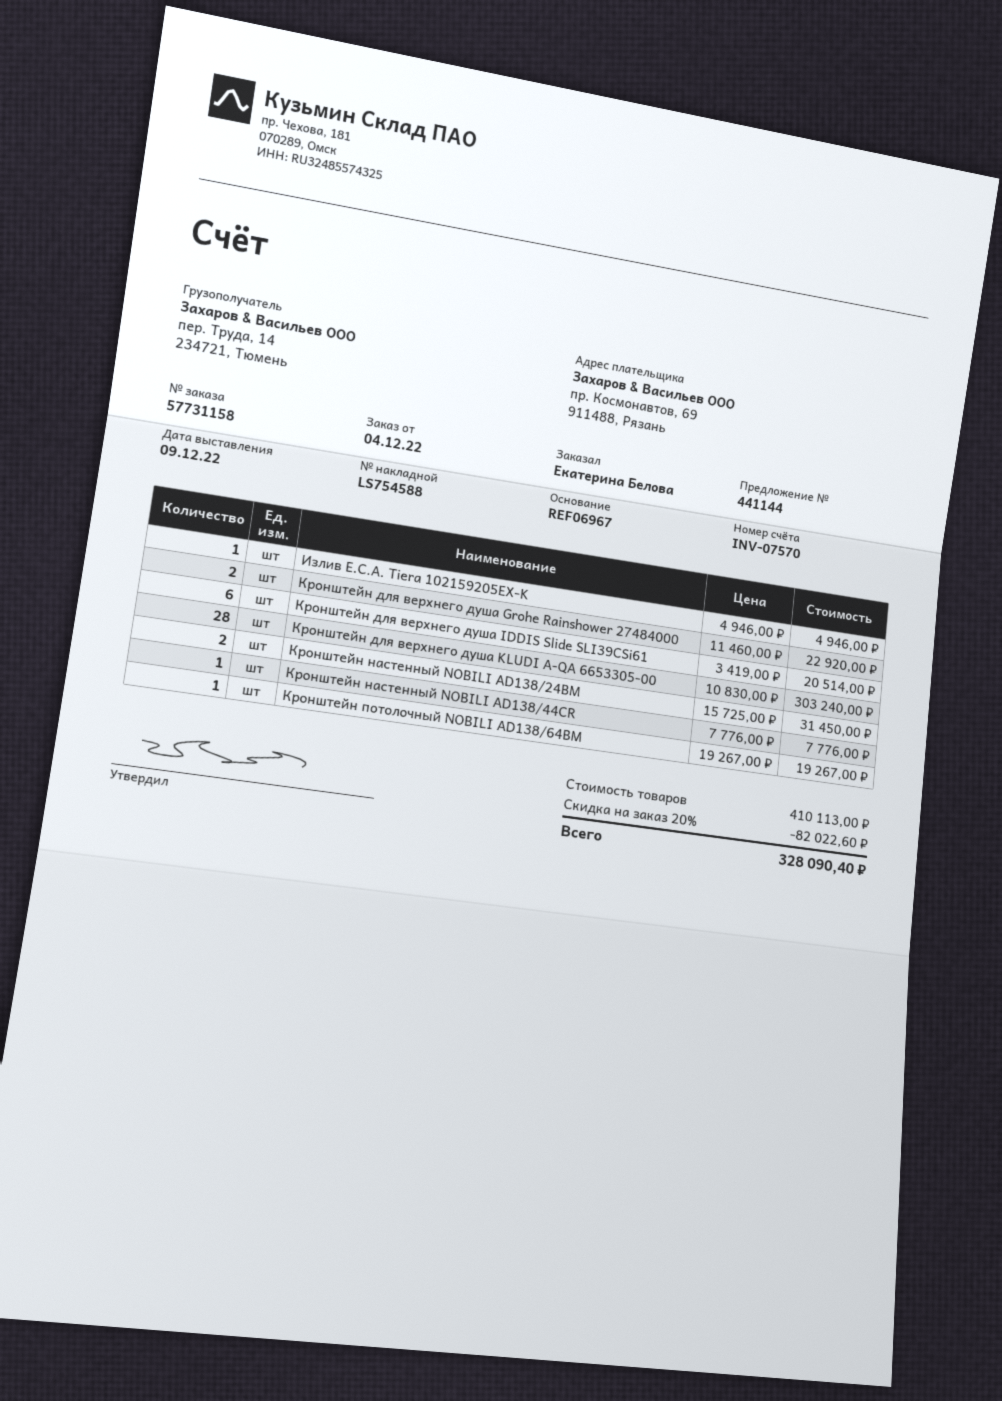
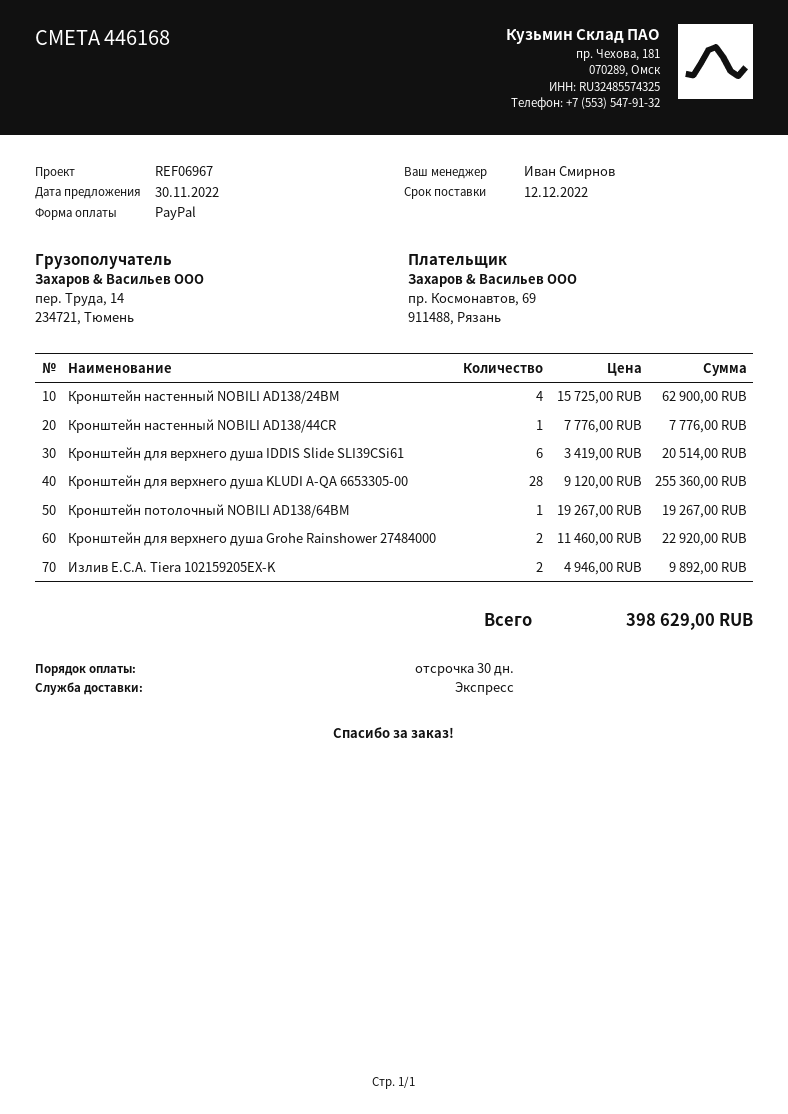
quote number: 441144 -> 446168
Излив E.C.A. Tiera 102159205EX-K: 1 x 4946.00 = 4946.00 -> 2 x 4946.00 = 9892.00
Кронштейн для верхнего душа KLUDI A-QA 6653305-00: 28 x 10830.00 = 303240.00 -> 28 x 9120.00 = 255360.00
Кронштейн настенный NOBILI AD138/24BM: 2 x 15725.00 = 31450.00 -> 4 x 15725.00 = 62900.00
discount: 20% = 82022.60 -> none
total: 328090.40 -> 398629.00

